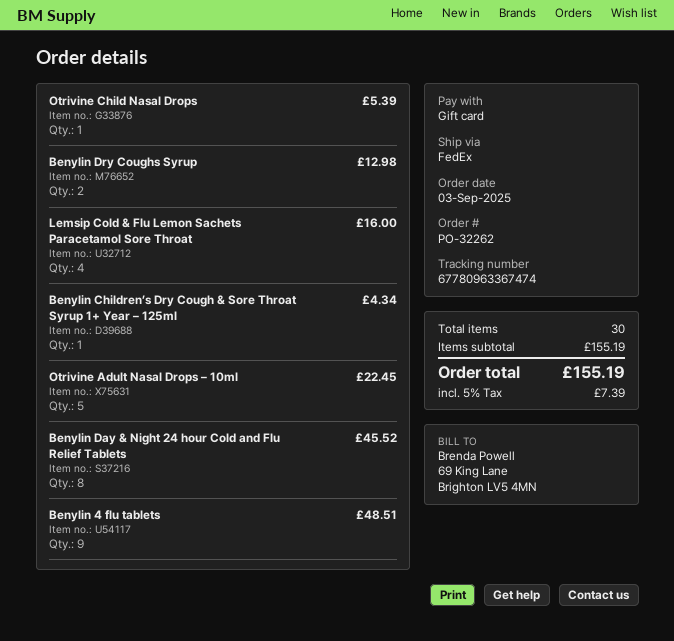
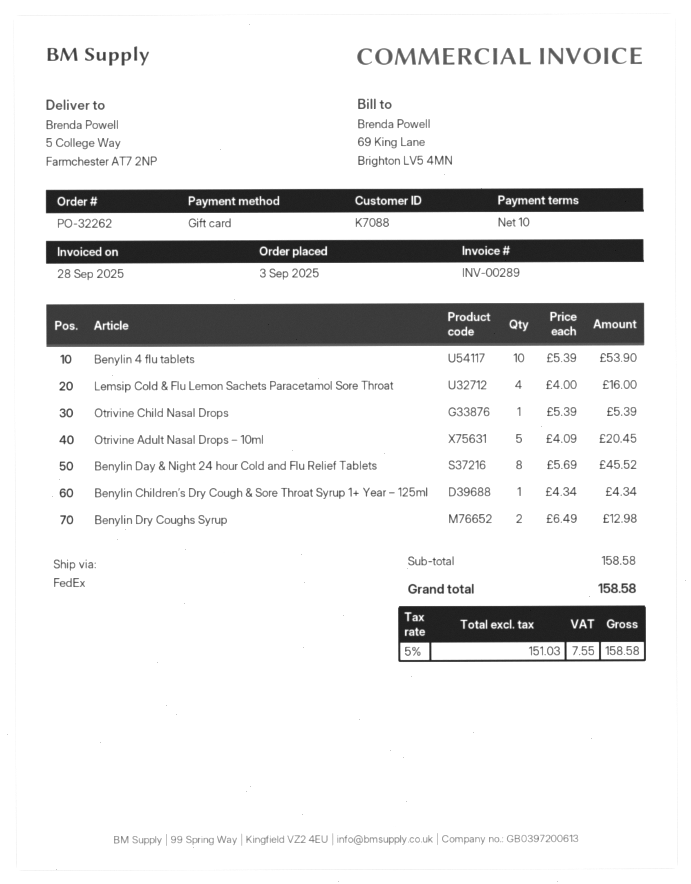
Otrivine Adult Nasal Drops – 10ml: 5 for 22.45 -> 5 for 20.45
Benylin 4 flu tablets: 9 for 48.51 -> 10 for 53.90
subtotal: 155.19 -> 158.58
tax: 5% = 7.39 -> 5% = 7.55
total: 155.19 -> 158.58

